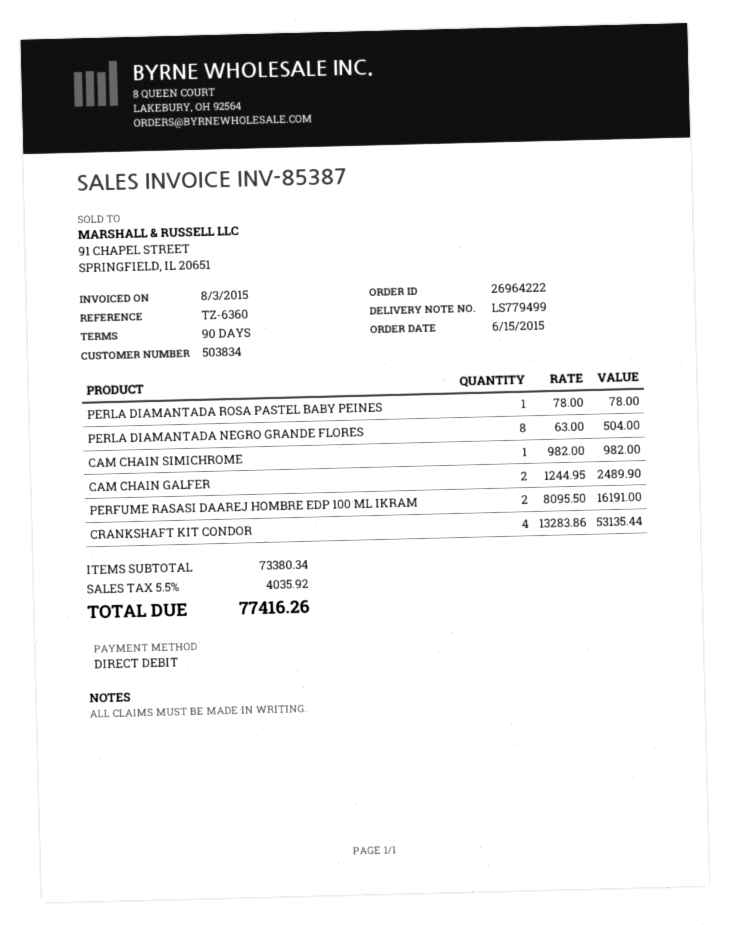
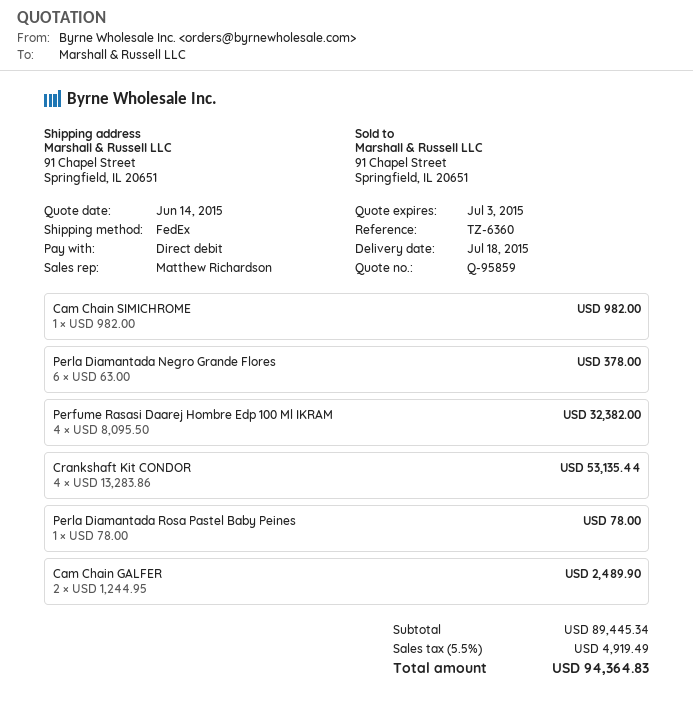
PERLA DIAMANTADA NEGRO GRANDE FLORES: 8 x 63.00 = 504.00 -> 6 x 63.00 = 378.00
PERFUME RASASI DAAREJ HOMBRE EDP 100 ML IKRAM: 2 x 8095.50 = 16191.00 -> 4 x 8095.50 = 32382.00
subtotal: 73380.34 -> 89445.34
tax: 5.5% = 4035.92 -> 5.5% = 4919.49
total: 77416.26 -> 94364.83

